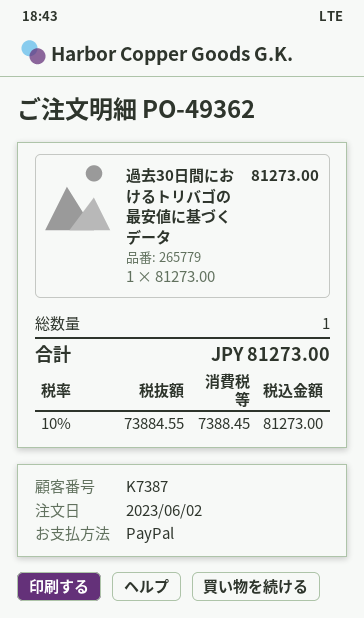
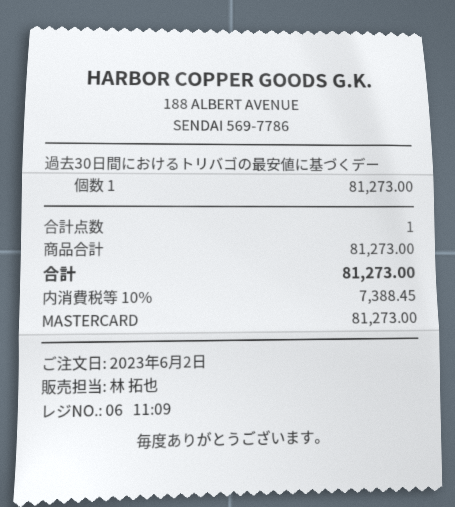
payment method: PayPal -> Mastercard

